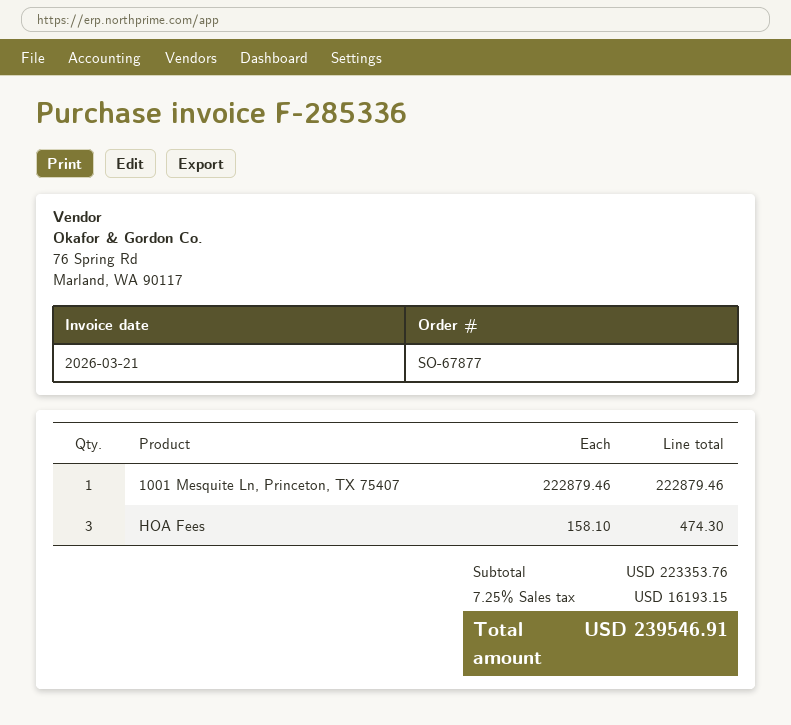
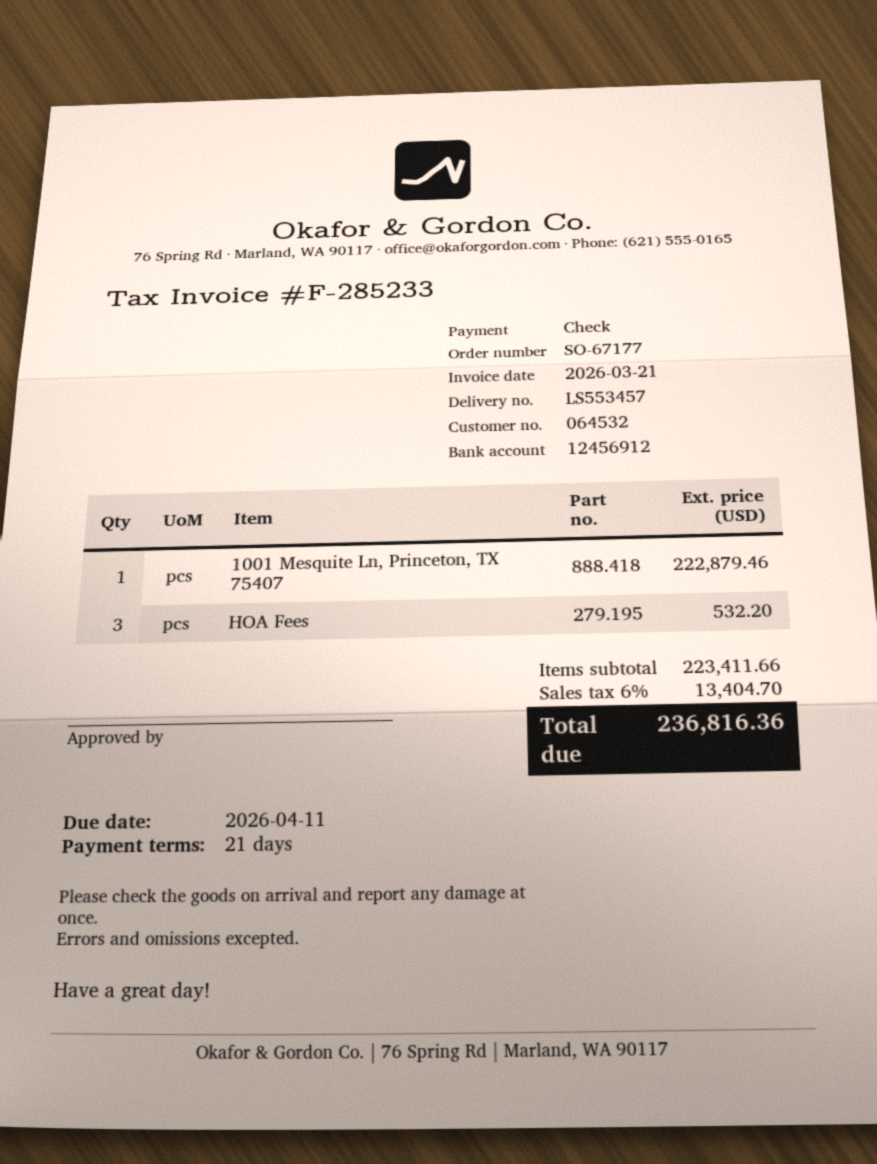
order number: SO-67877 -> SO-67177
invoice number: F-285336 -> F-285233
HOA Fees: 3 for 474.30 -> 3 for 532.20
subtotal: 223353.76 -> 223411.66
tax: 7.25% = 16193.15 -> 6% = 13404.70
total: 239546.91 -> 236816.36

